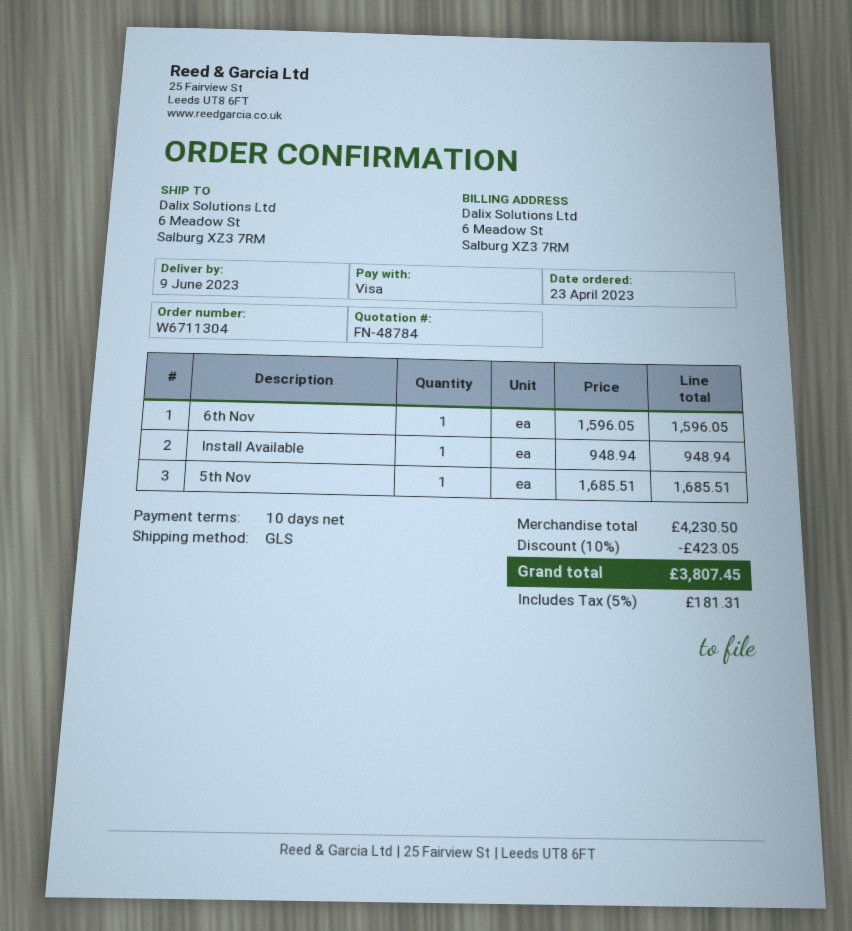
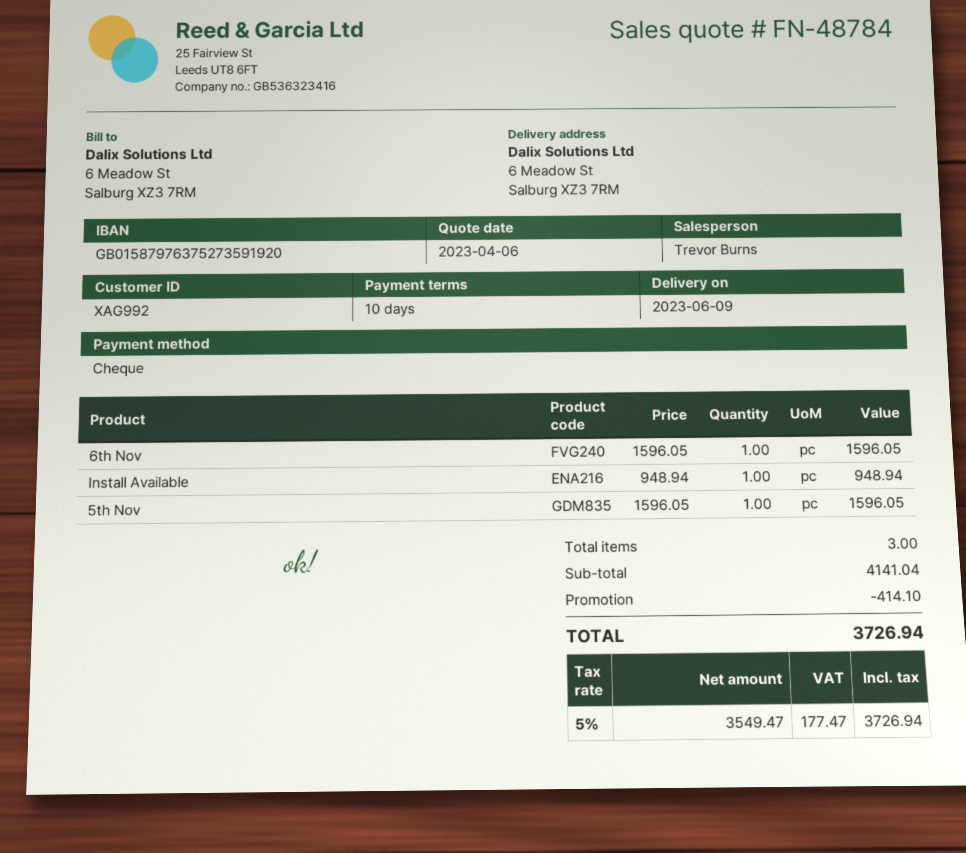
payment method: Visa -> cheque
5th Nov: 1 x 1685.51 = 1685.51 -> 1 x 1596.05 = 1596.05
subtotal: 4230.50 -> 4141.04
discount: 423.05 -> 414.10
tax: 5% = 181.31 -> 5% = 177.47
total: 3807.45 -> 3726.94

